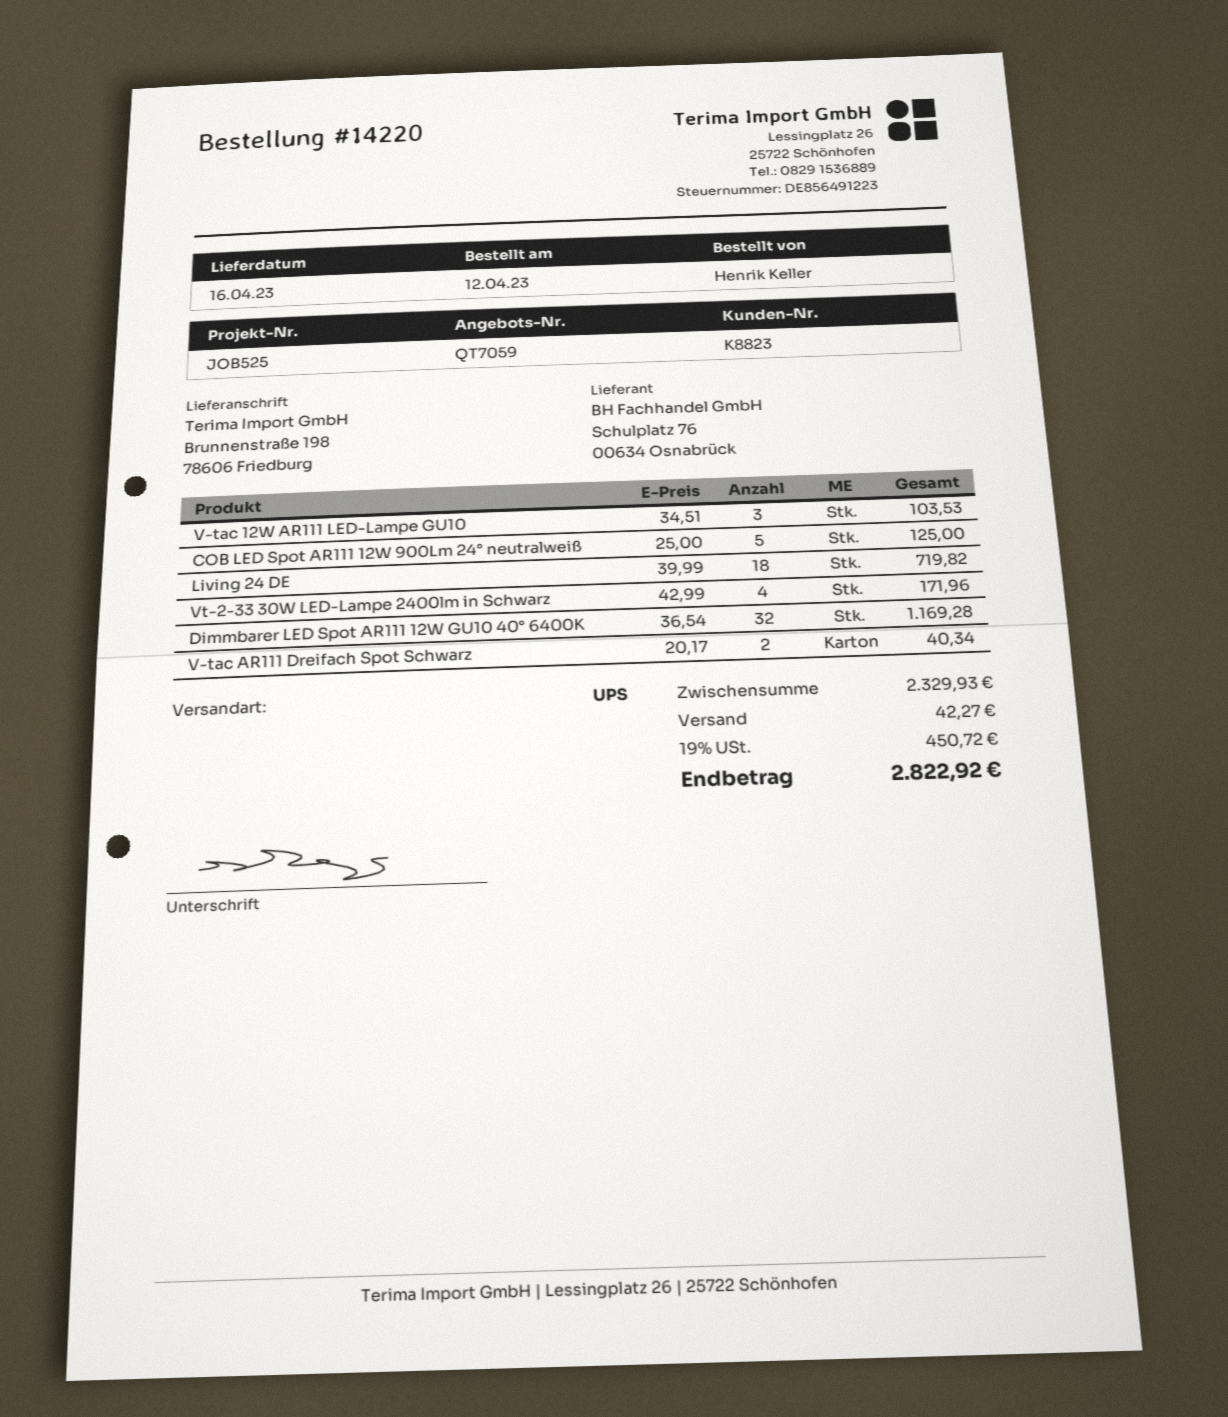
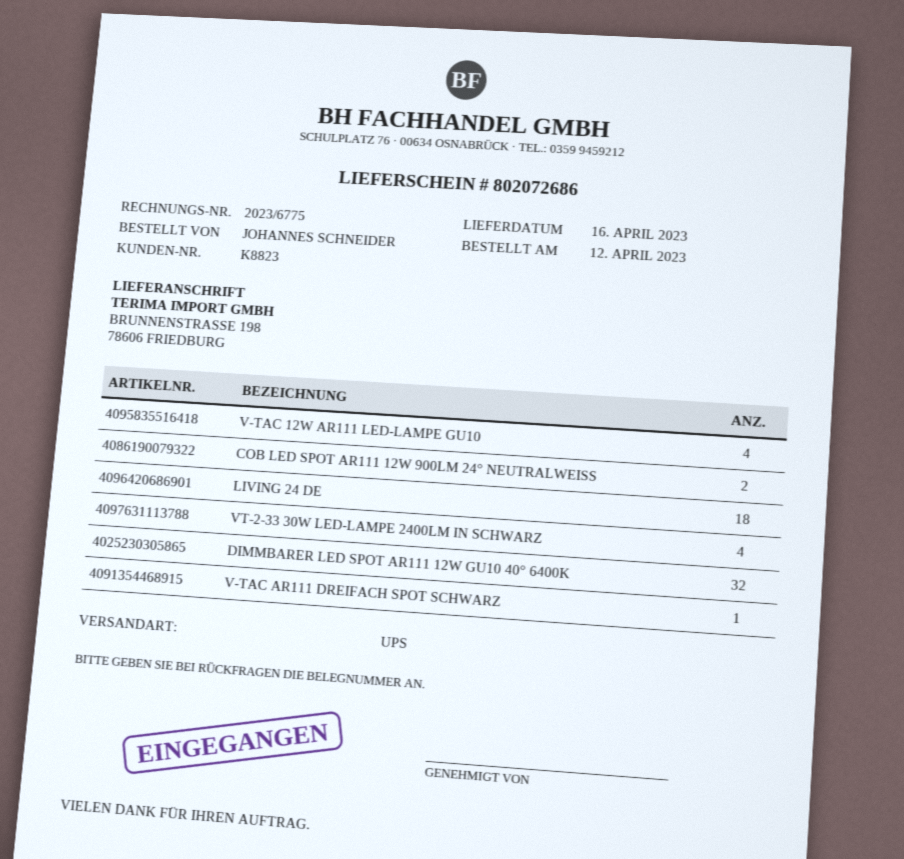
ordered by: Henrik Keller -> JOHANNES SCHNEIDER
V-tac 12W AR111 LED-Lampe GU10: 3 -> 4
COB LED Spot AR111 12W 900Lm 24° neutralweiß: 5 -> 2
V-tac AR111 Dreifach Spot Schwarz: 2 -> 1

